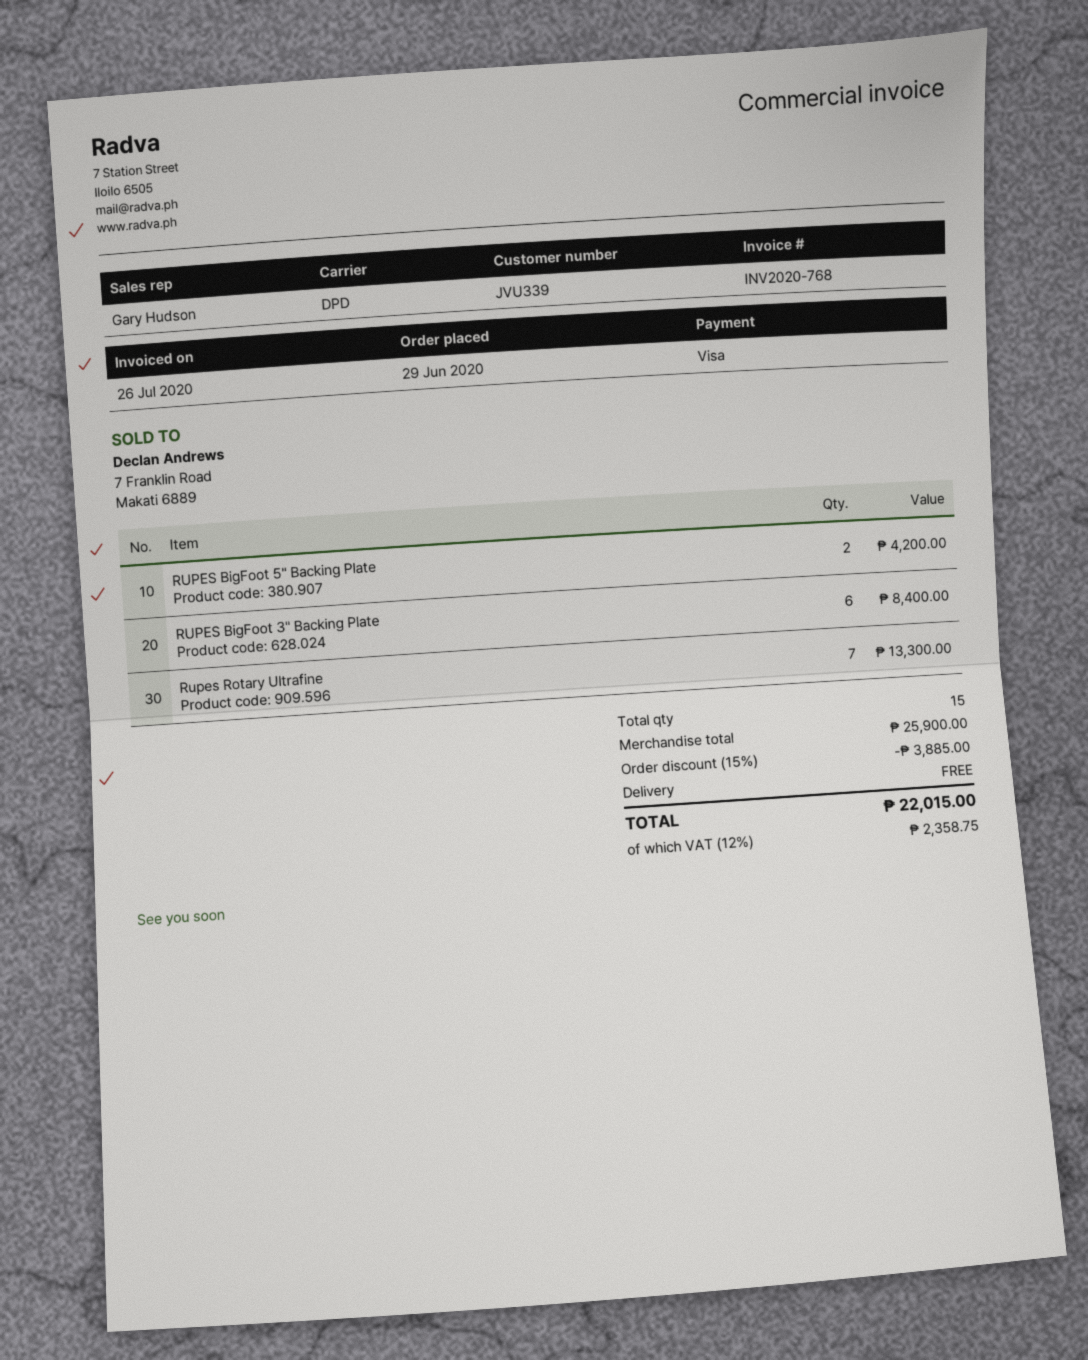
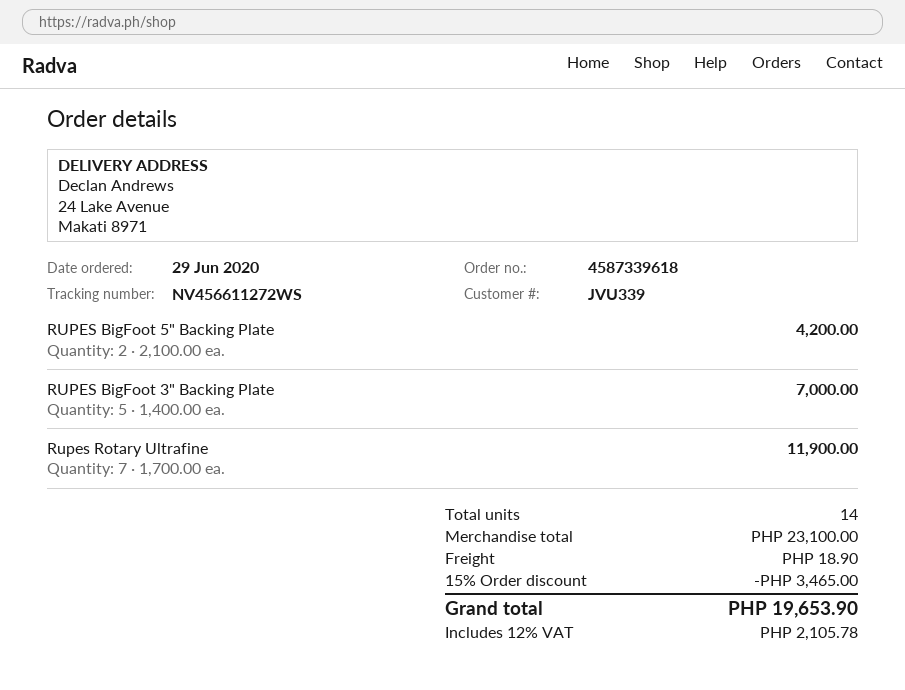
RUPES BigFoot 3" Backing Plate: 6 for 8400.00 -> 5 for 7000.00
Rupes Rotary Ultrafine: 7 for 13300.00 -> 7 for 11900.00
total quantity: 15 -> 14
subtotal: 25900.00 -> 23100.00
discount: 15% = 3885.00 -> 15% = 3465.00
shipping: 0.00 -> 18.90
tax: 12% = 2358.75 -> 12% = 2105.78
total: 22015.00 -> 19653.90

